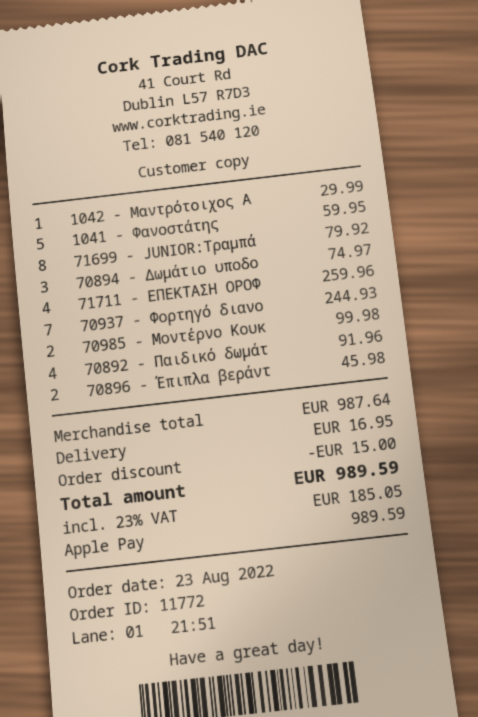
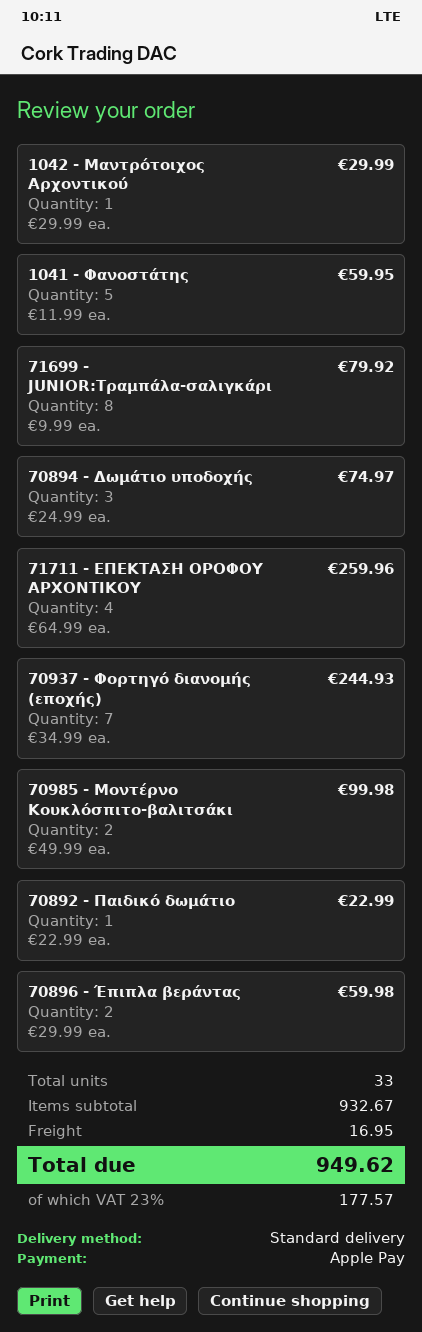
70892 - Παιδικό δωμάτ: 4 for 91.96 -> 1 for 22.99
70896 - Έπιπλα βεράντ: 2 for 45.98 -> 2 for 59.98
subtotal: 987.64 -> 932.67
discount: 15.00 -> none
tax: 23% = 185.05 -> 23% = 177.57
total: 989.59 -> 949.62

